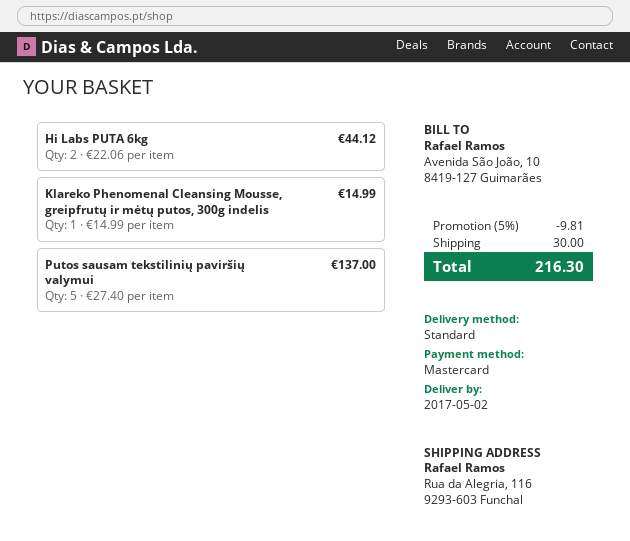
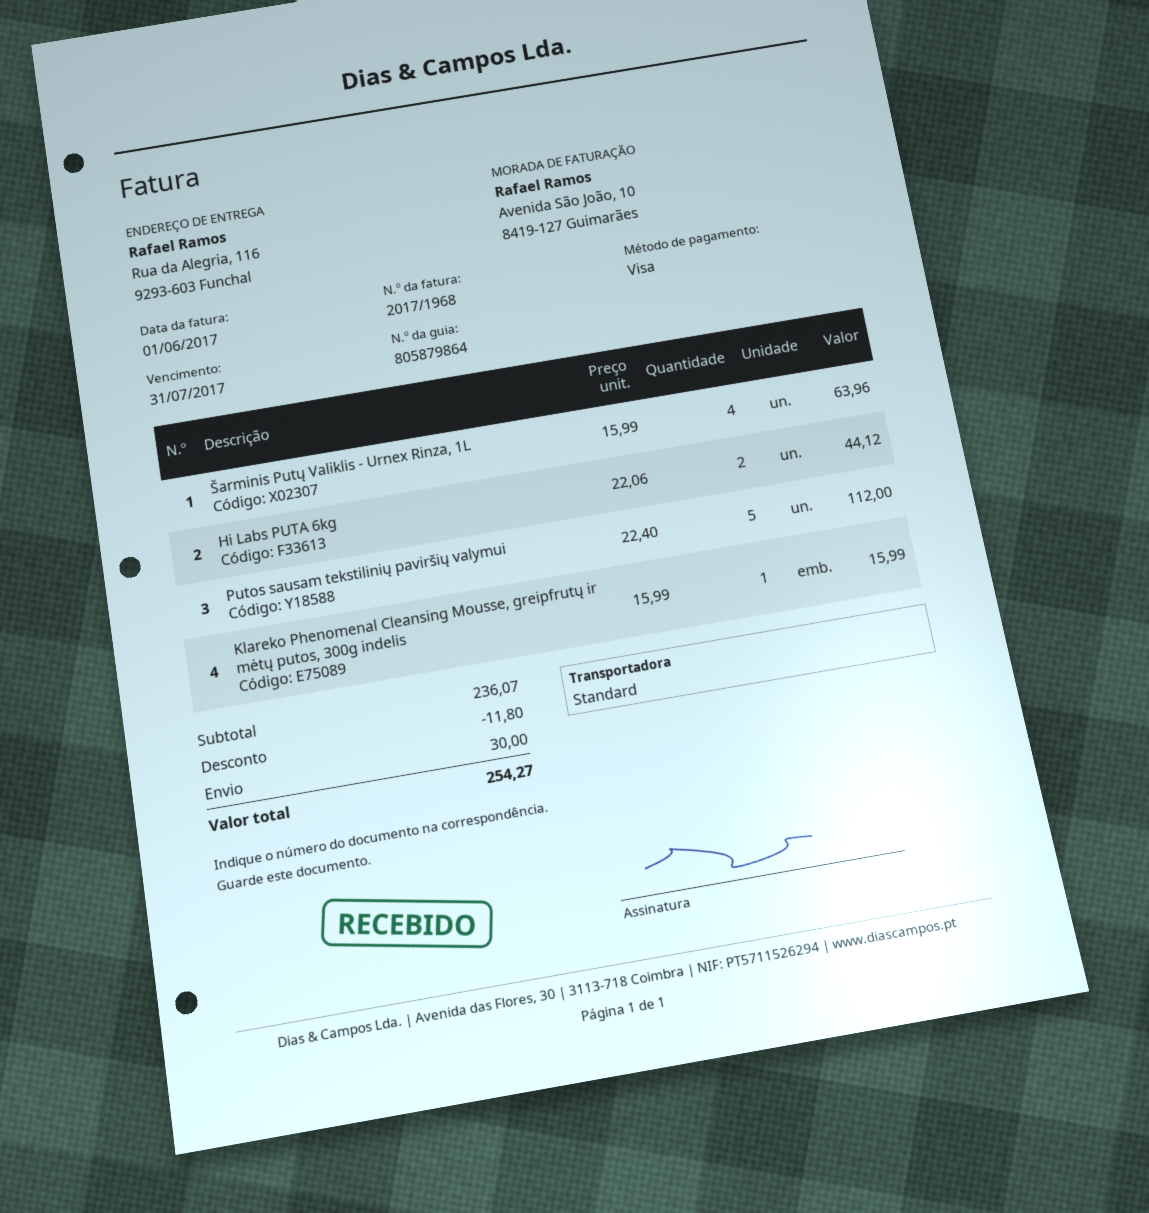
payment method: Mastercard -> Visa
Klareko Phenomenal Cleansing Mousse, greipfrutų ir mėtų putos, 300g indelis: 1 x 14.99 = 14.99 -> 1 x 15.99 = 15.99
Putos sausam tekstilinių paviršių valymui: 5 x 27.40 = 137.00 -> 5 x 22.40 = 112.00
Šarminis Putų Valiklis - Urnex Rinza, 1L: none -> 4 x 15.99 = 63.96
discount: 9.81 -> 11.80
total: 216.30 -> 254.27

